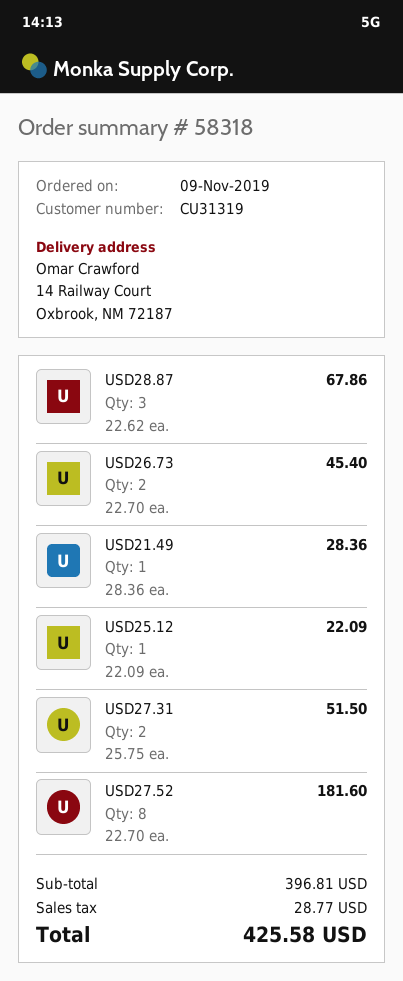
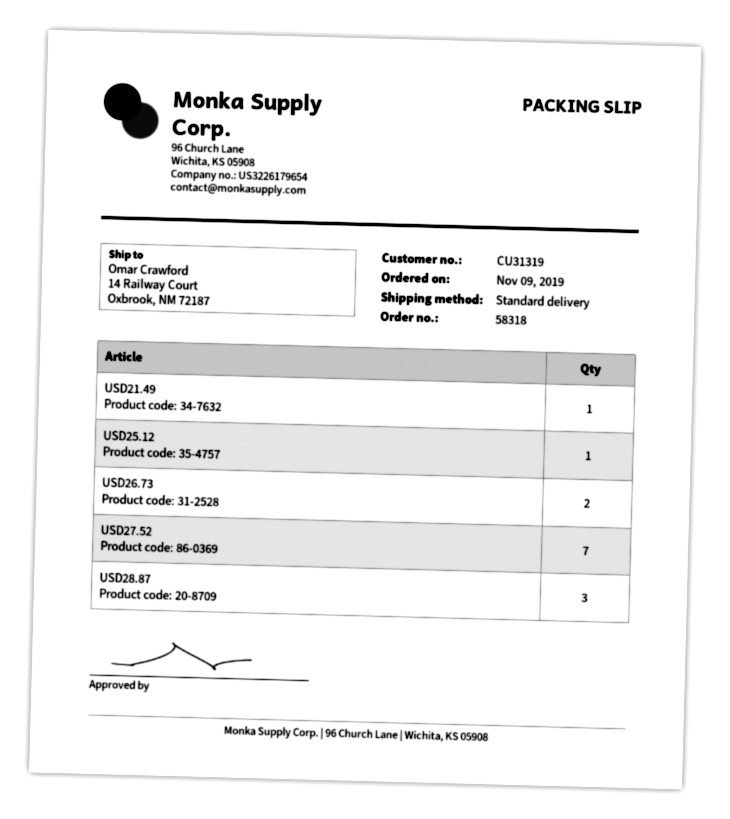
USD27.31: 2 -> none
USD27.52: 8 -> 7

